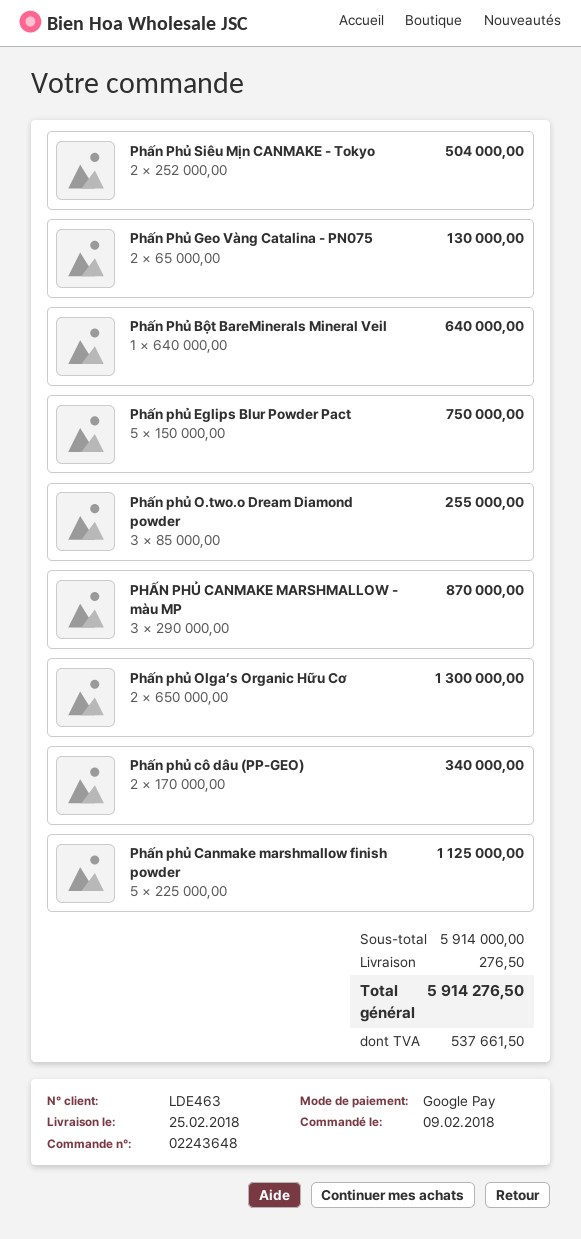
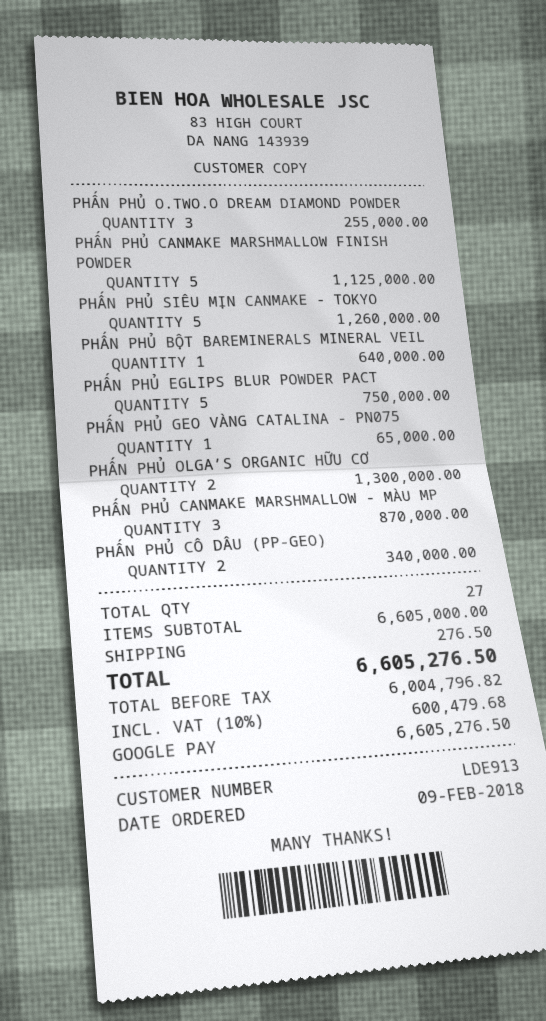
customer number: LDE463 -> LDE913
Phấn Phủ Siêu Mịn CANMAKE - Tokyo: 2 for 504000.00 -> 5 for 1260000.00
Phấn Phủ Geo Vàng Catalina - PN075: 2 for 130000.00 -> 1 for 65000.00
subtotal: 5914000.00 -> 6605000.00
tax: 537661.50 -> 600479.68
total: 5914276.50 -> 6605276.50

